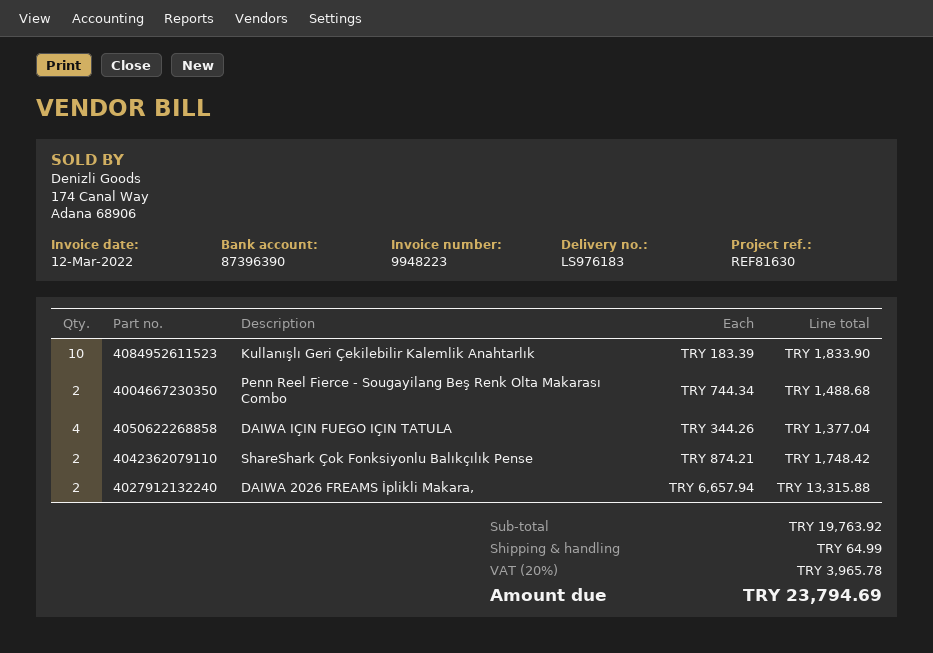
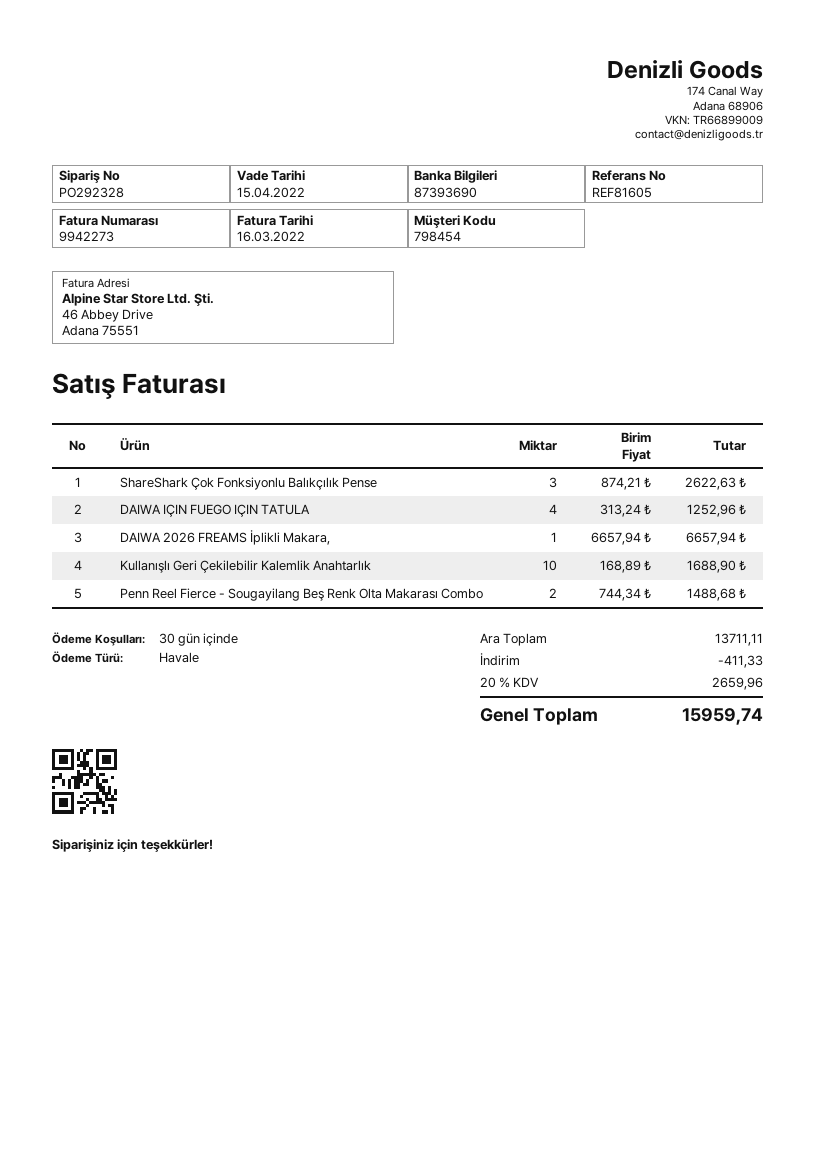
invoice number: 9948223 -> 9942273
invoice date: 2022-03-12 -> 2022-03-16
reference: REF81630 -> REF81605
bank account: 87396390 -> 87393690
Kullanışlı Geri Çekilebilir Kalemlik Anahtarlık: 10 x 183.39 = 1833.90 -> 10 x 168.89 = 1688.90
DAIWA IÇIN FUEGO IÇIN TATULA: 4 x 344.26 = 1377.04 -> 4 x 313.24 = 1252.96
ShareShark Çok Fonksiyonlu Balıkçılık Pense: 2 x 874.21 = 1748.42 -> 3 x 874.21 = 2622.63
DAIWA 2026 FREAMS İplikli Makara,: 2 x 6657.94 = 13315.88 -> 1 x 6657.94 = 6657.94
subtotal: 19763.92 -> 13711.11
discount: none -> 411.33
shipping: 64.99 -> none
tax: 20% = 3965.78 -> 20% = 2659.96
total: 23794.69 -> 15959.74

